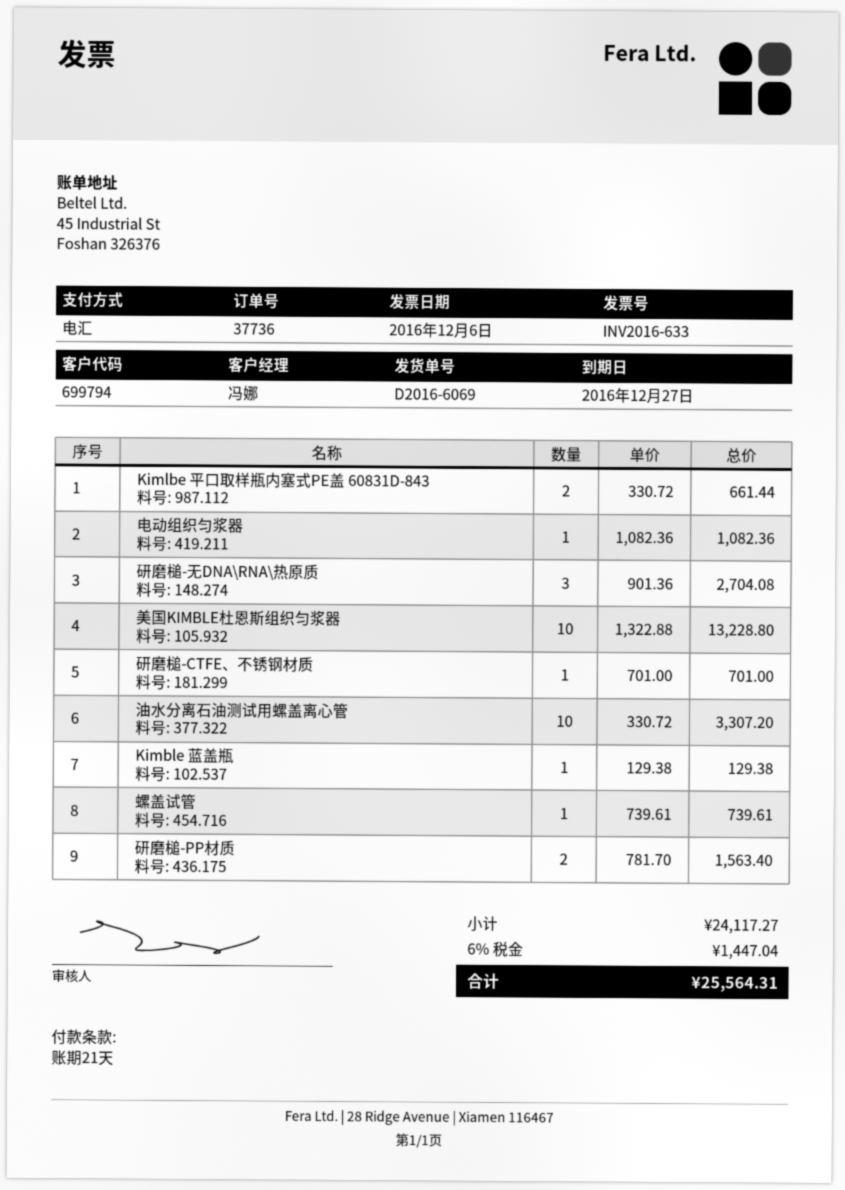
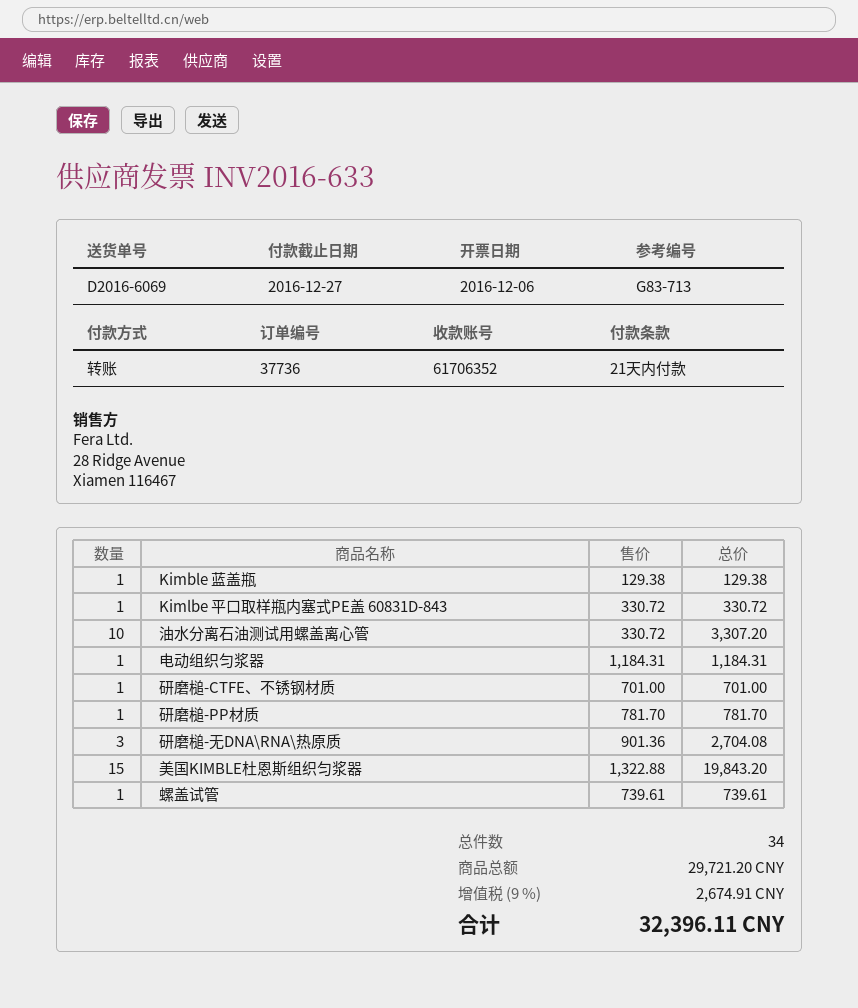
Kimlbe 平口取样瓶内塞式PE盖 60831D-843: 2 x 330.72 = 661.44 -> 1 x 330.72 = 330.72
电动组织匀浆器: 1 x 1082.36 = 1082.36 -> 1 x 1184.31 = 1184.31
美国KIMBLE杜恩斯组织匀浆器: 10 x 1322.88 = 13228.80 -> 15 x 1322.88 = 19843.20
研磨槌-PP材质: 2 x 781.70 = 1563.40 -> 1 x 781.70 = 781.70
subtotal: 24117.27 -> 29721.20
tax: 6% = 1447.04 -> 9% = 2674.91
total: 25564.31 -> 32396.11

